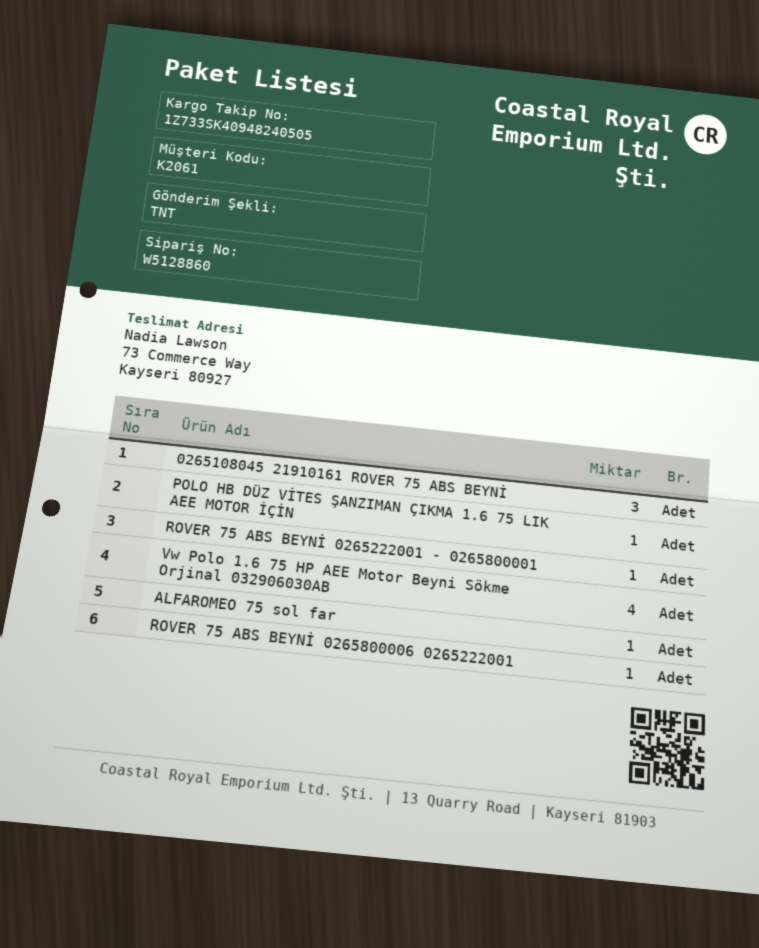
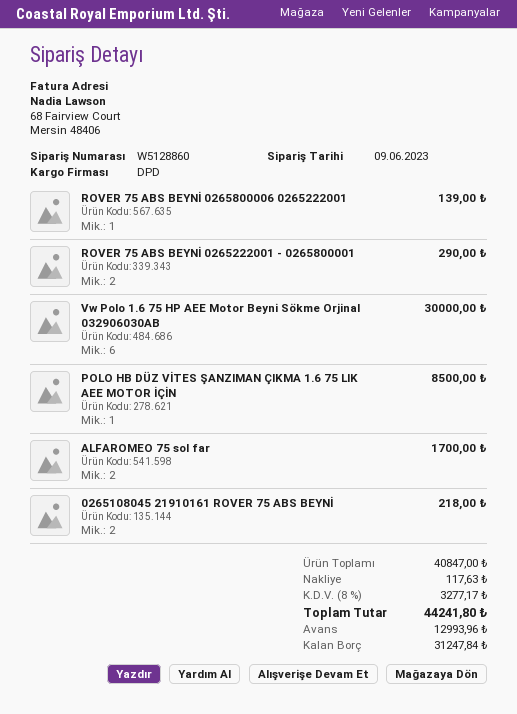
shipping method: TNT -> DPD
0265108045 21910161 ROVER 75 ABS BEYNİ: 3 -> 2
ROVER 75 ABS BEYNİ 0265222001 - 0265800001: 1 -> 2
Vw Polo 1.6 75 HP AEE Motor Beyni Sökme Orjinal 032906030AB: 4 -> 6
ALFAROMEO 75 sol far: 1 -> 2

